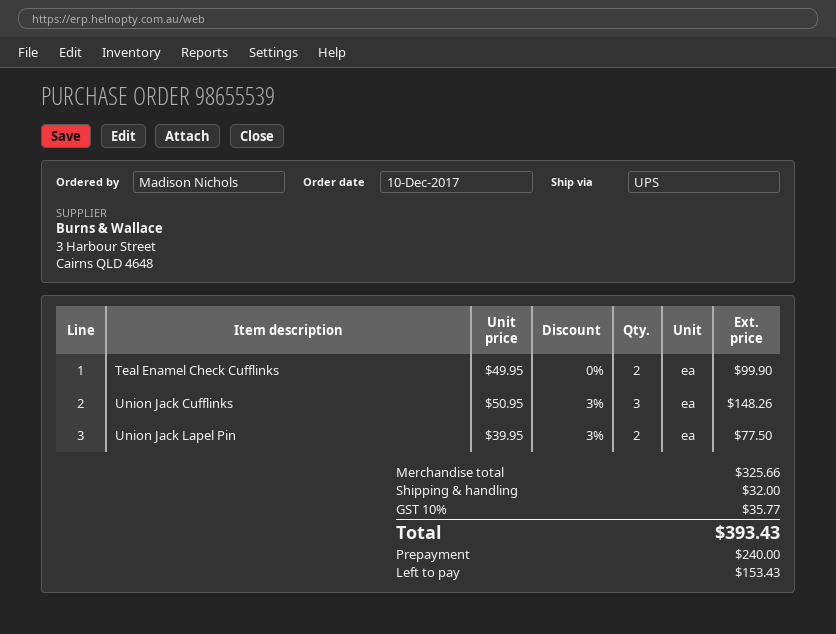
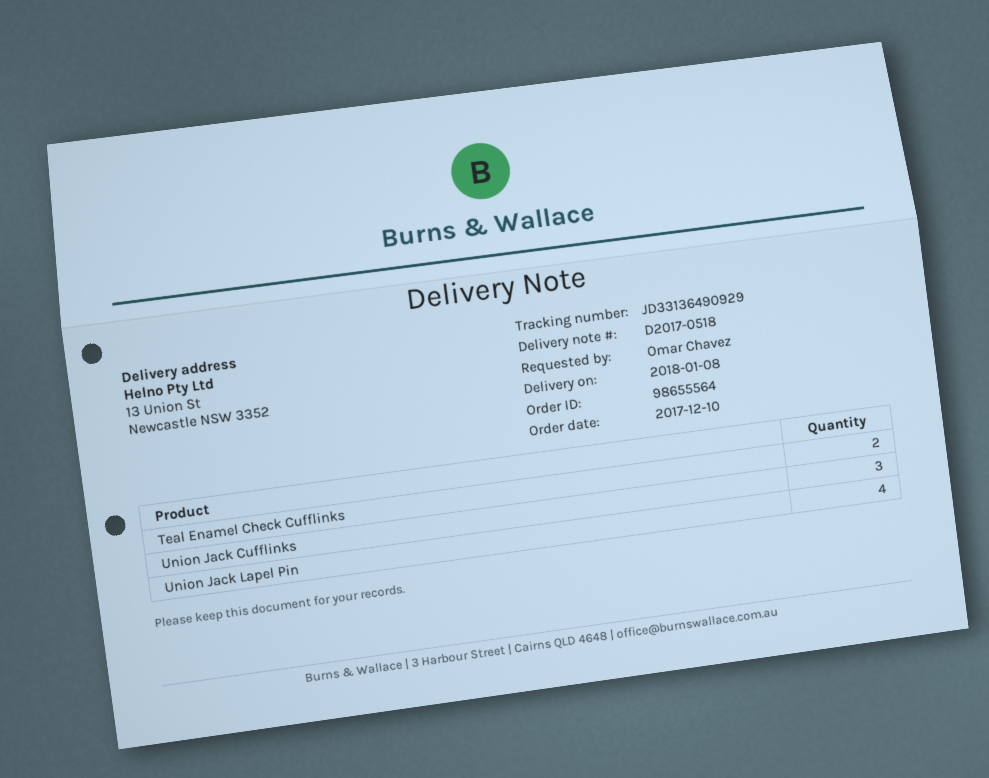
order number: 98655539 -> 98655564
ordered by: Madison Nichols -> Omar Chavez
Union Jack Lapel Pin: 2 -> 4

